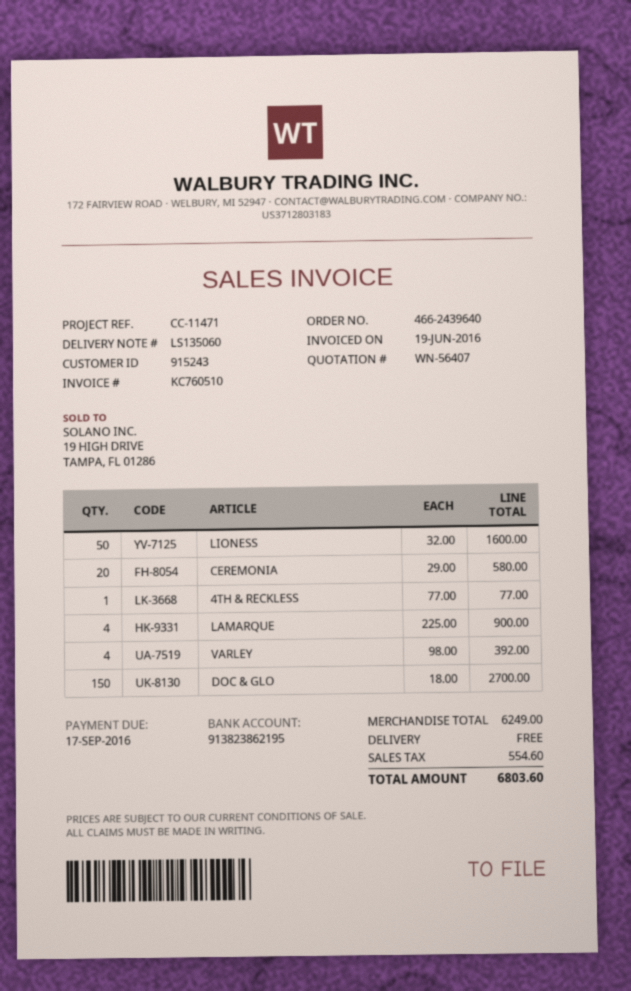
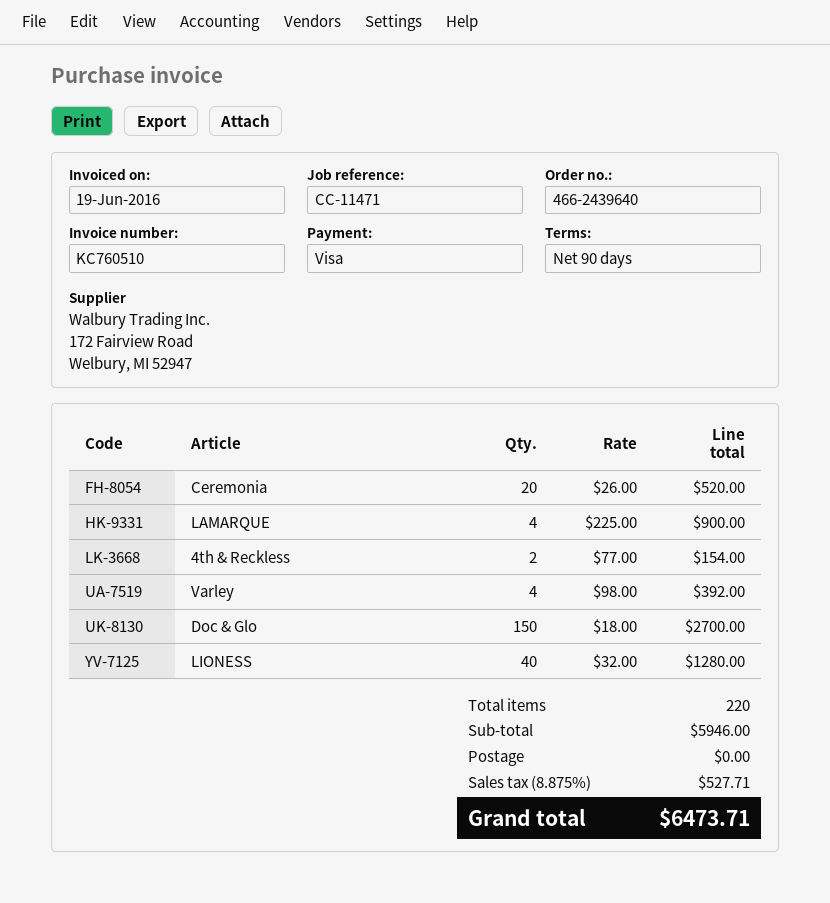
LIONESS: 50 x 32.00 = 1600.00 -> 40 x 32.00 = 1280.00
CEREMONIA: 20 x 29.00 = 580.00 -> 20 x 26.00 = 520.00
4TH & RECKLESS: 1 x 77.00 = 77.00 -> 2 x 77.00 = 154.00
subtotal: 6249.00 -> 5946.00
tax: 554.60 -> 527.71
total: 6803.60 -> 6473.71

